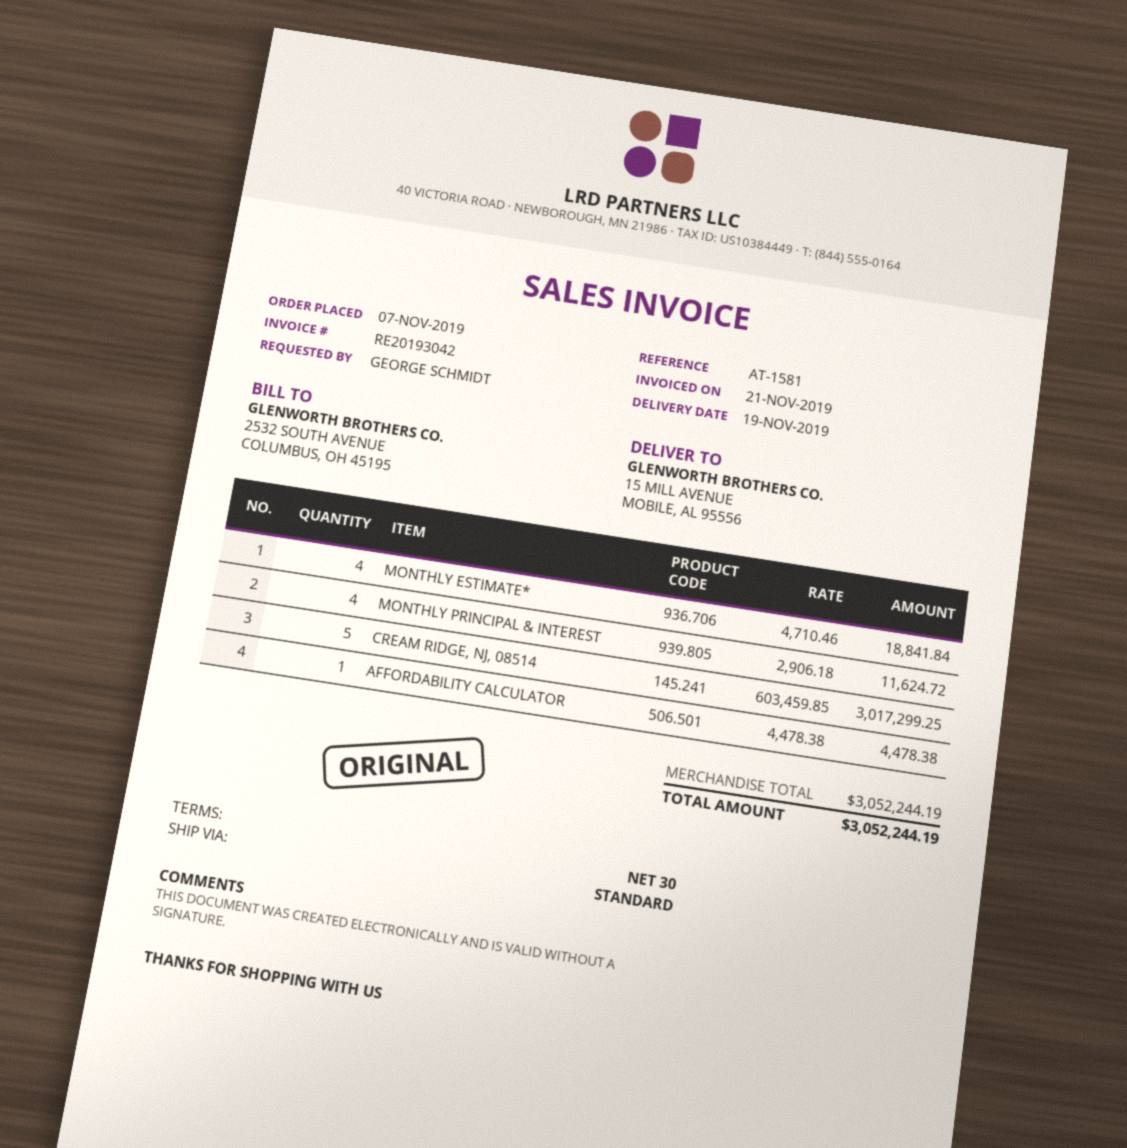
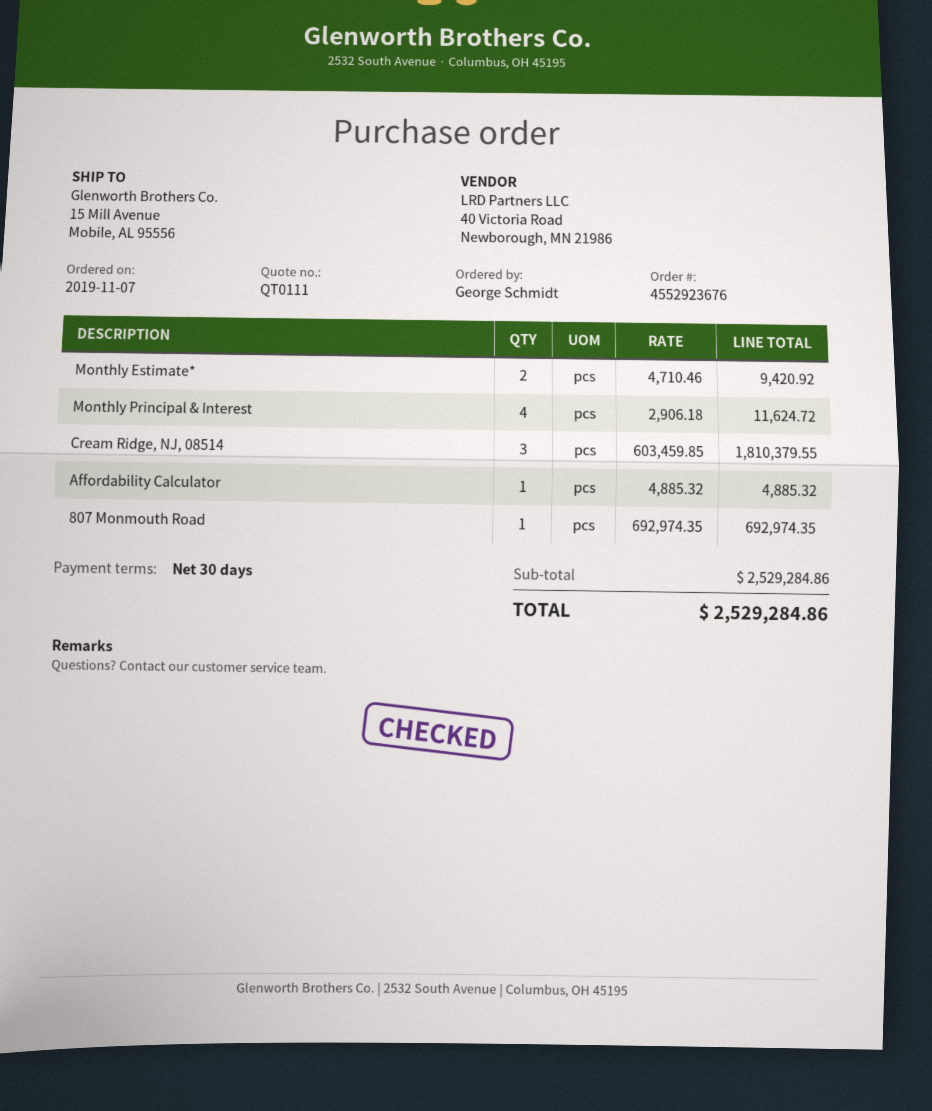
MONTHLY ESTIMATE*: 4 x 4710.46 = 18841.84 -> 2 x 4710.46 = 9420.92
CREAM RIDGE, NJ, 08514: 5 x 603459.85 = 3017299.25 -> 3 x 603459.85 = 1810379.55
AFFORDABILITY CALCULATOR: 1 x 4478.38 = 4478.38 -> 1 x 4885.32 = 4885.32
807 Monmouth Road: none -> 1 x 692974.35 = 692974.35
subtotal: 3052244.19 -> 2529284.86
total: 3052244.19 -> 2529284.86

